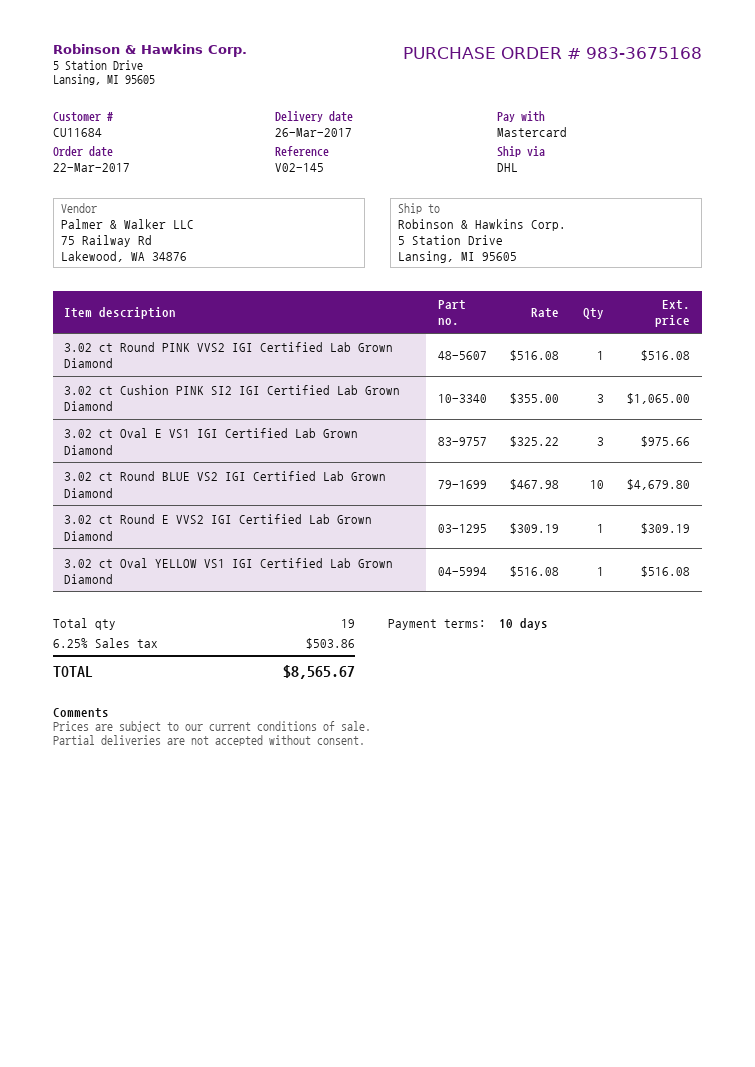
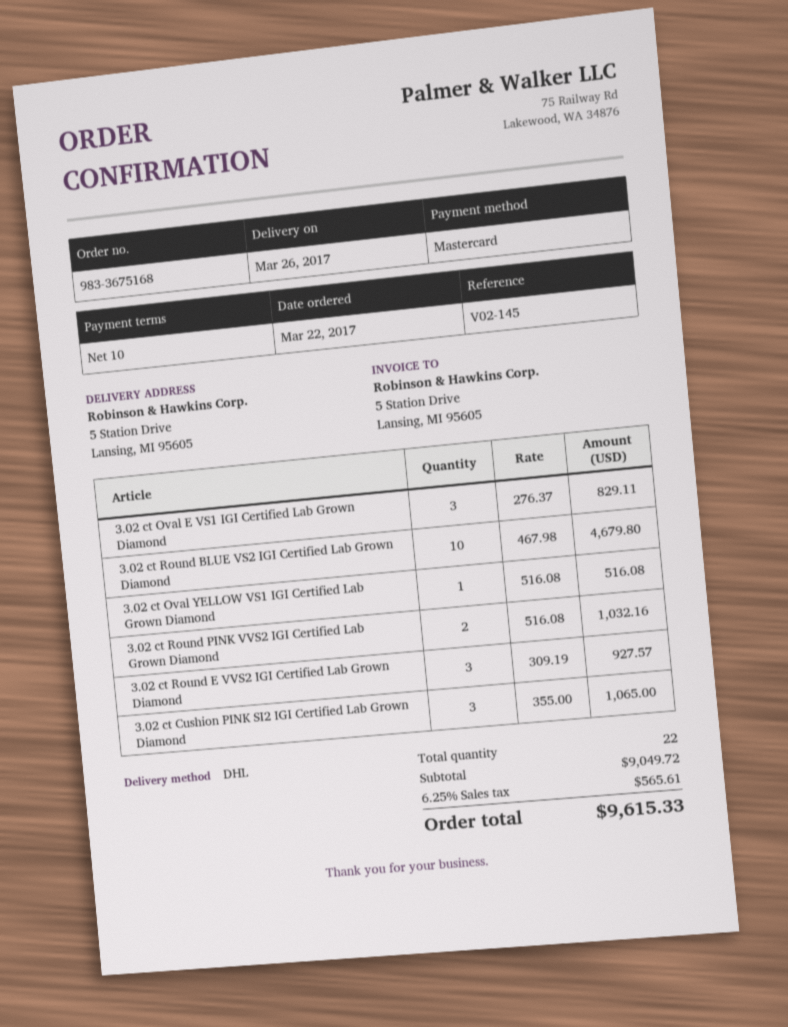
3.02 ct Round PINK VVS2 IGI Certified Lab Grown Diamond: 1 x 516.08 = 516.08 -> 2 x 516.08 = 1032.16
3.02 ct Oval E VS1 IGI Certified Lab Grown Diamond: 3 x 325.22 = 975.66 -> 3 x 276.37 = 829.11
3.02 ct Round E VVS2 IGI Certified Lab Grown Diamond: 1 x 309.19 = 309.19 -> 3 x 309.19 = 927.57
total quantity: 19 -> 22
tax: 6.25% = 503.86 -> 6.25% = 565.61
total: 8565.67 -> 9615.33

